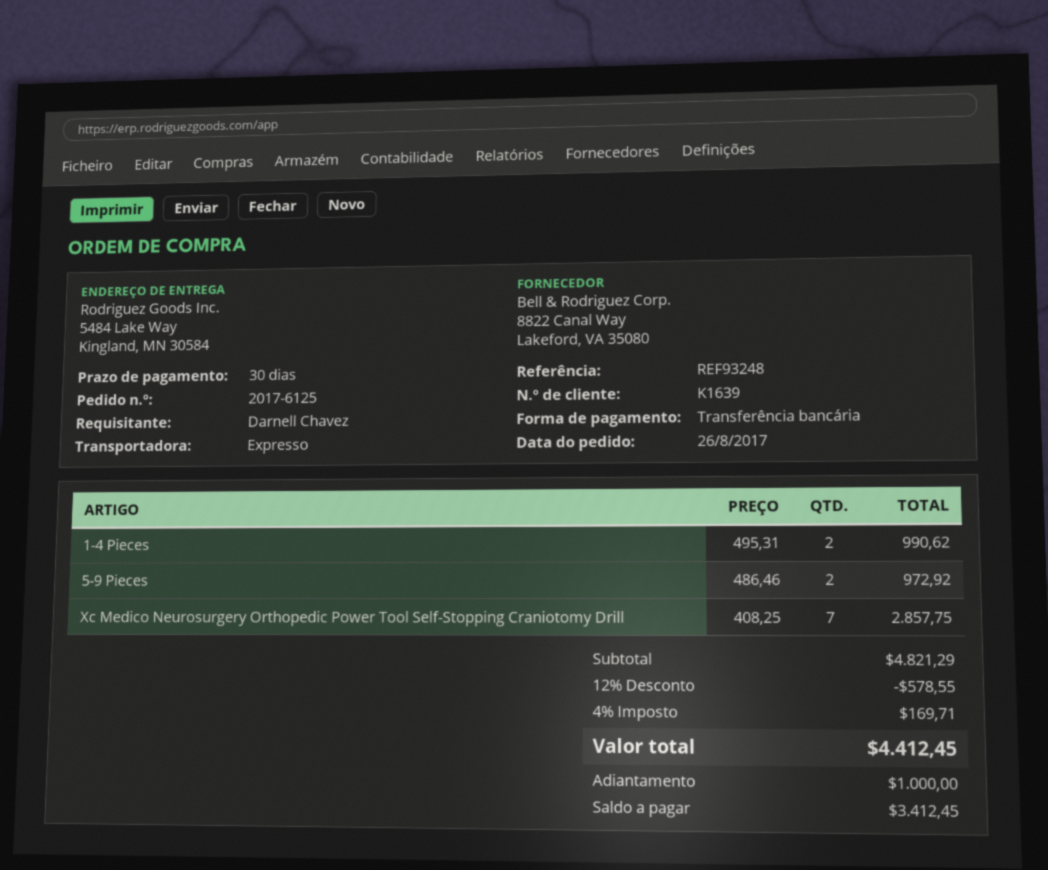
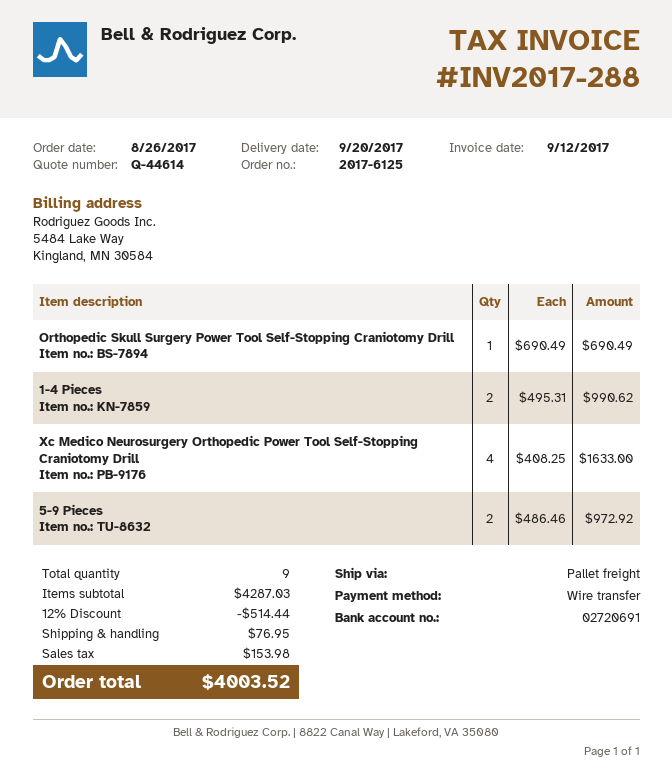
shipping method: express -> pallet freight
Xc Medico Neurosurgery Orthopedic Power Tool Self-Stopping Craniotomy Drill: 7 x 408.25 = 2857.75 -> 4 x 408.25 = 1633.00
Orthopedic Skull Surgery Power Tool Self-Stopping Craniotomy Drill: none -> 1 x 690.49 = 690.49
subtotal: 4821.29 -> 4287.03
discount: 12% = 578.55 -> 12% = 514.44
shipping: none -> 76.95
tax: 169.71 -> 153.98
total: 4412.45 -> 4003.52

